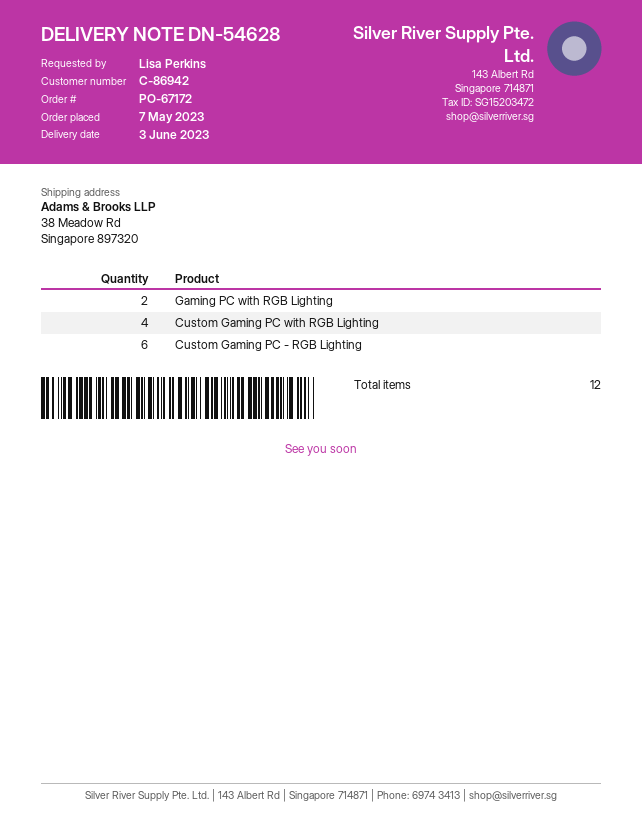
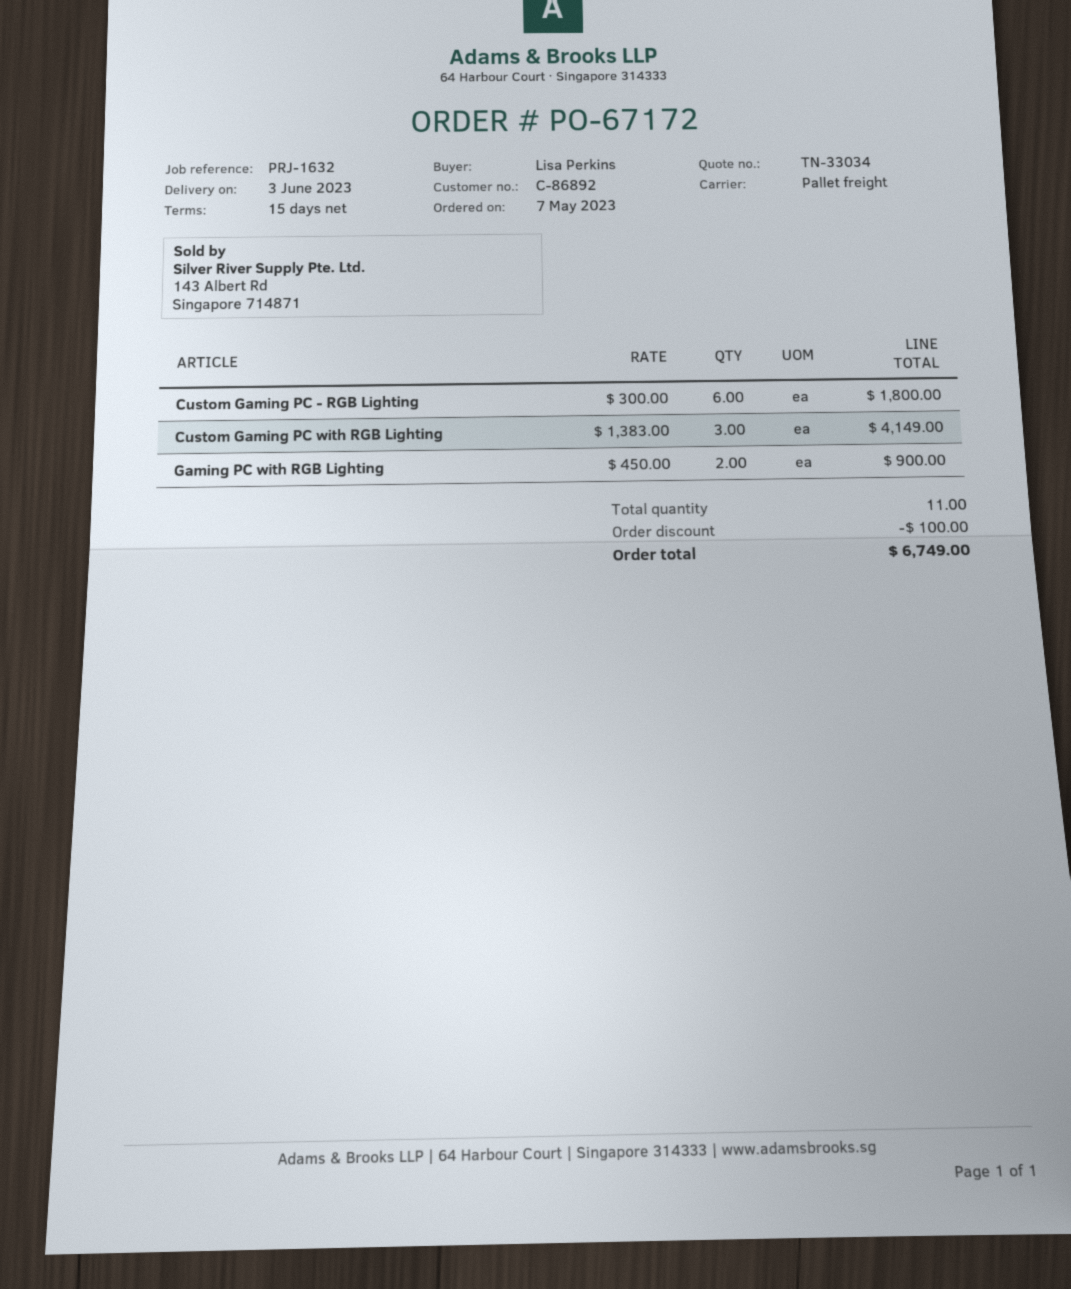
customer number: C-86942 -> C-86892
Custom Gaming PC with RGB Lighting: 4 -> 3
total quantity: 12 -> 11

